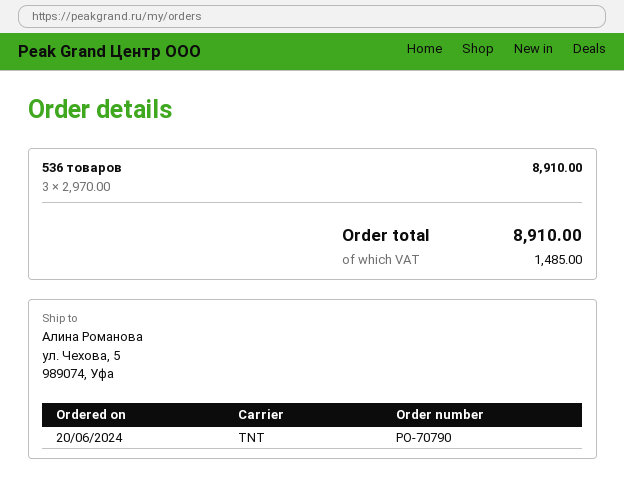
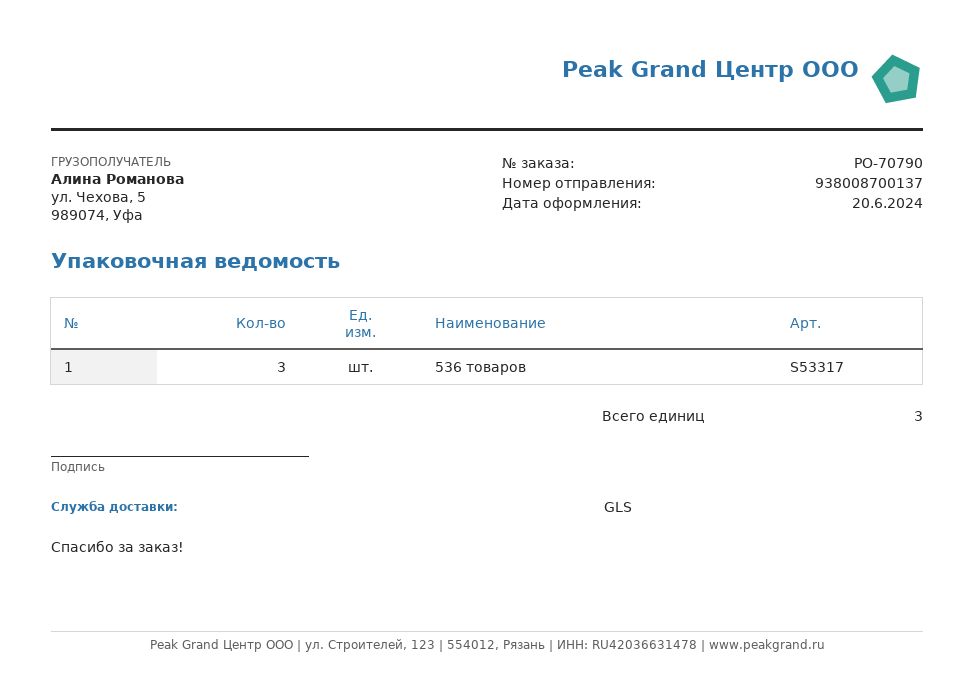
shipping method: TNT -> GLS

